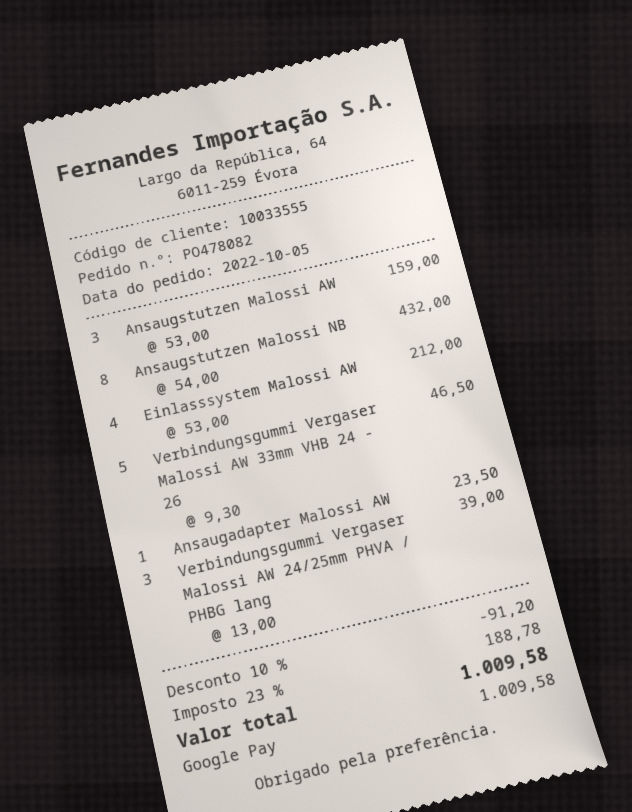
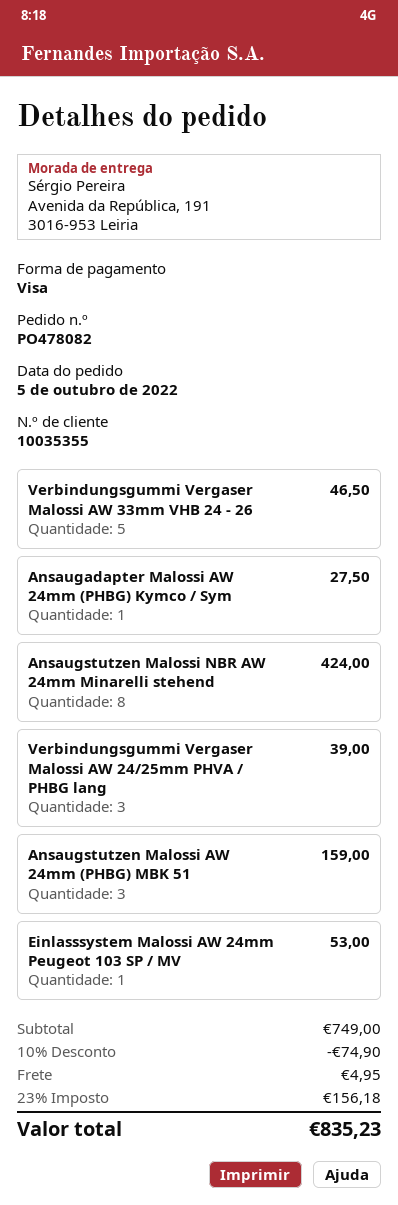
customer number: 10033555 -> 10035355
payment method: Google Pay -> Visa
Ansaugstutzen Malossi NB: 8 for 432.00 -> 8 for 424.00
Einlasssystem Malossi AW: 4 for 212.00 -> 1 for 53.00
Ansaugadapter Malossi AW: 1 for 23.50 -> 1 for 27.50
discount: 10% = 91.20 -> 10% = 74.90
shipping: none -> 4.95
tax: 23% = 188.78 -> 23% = 156.18
total: 1009.58 -> 835.23

